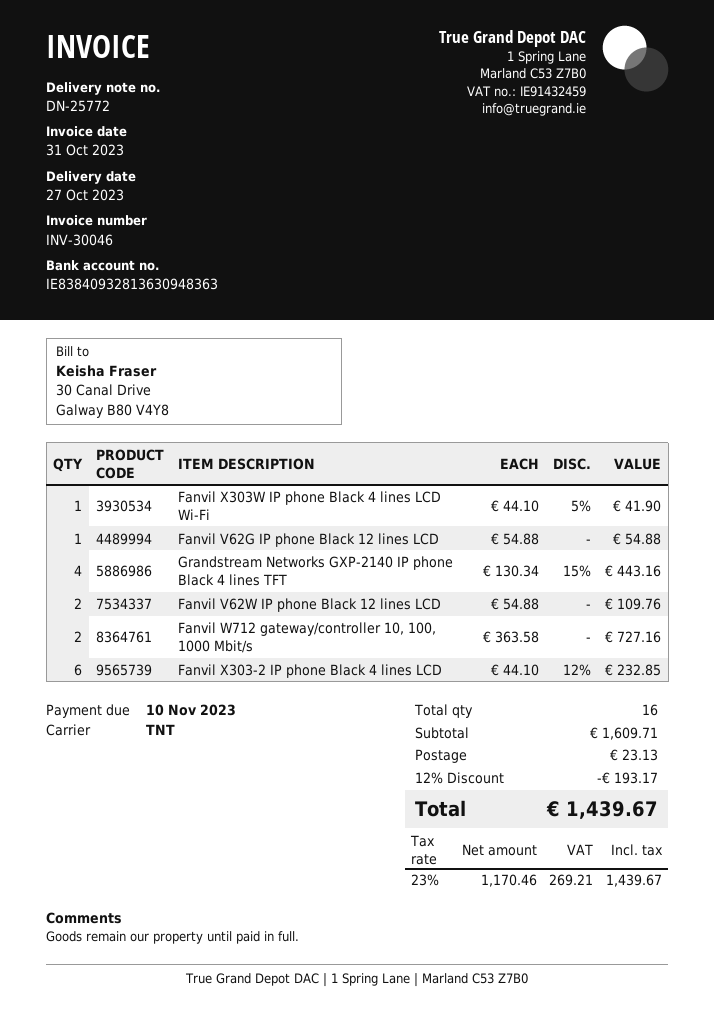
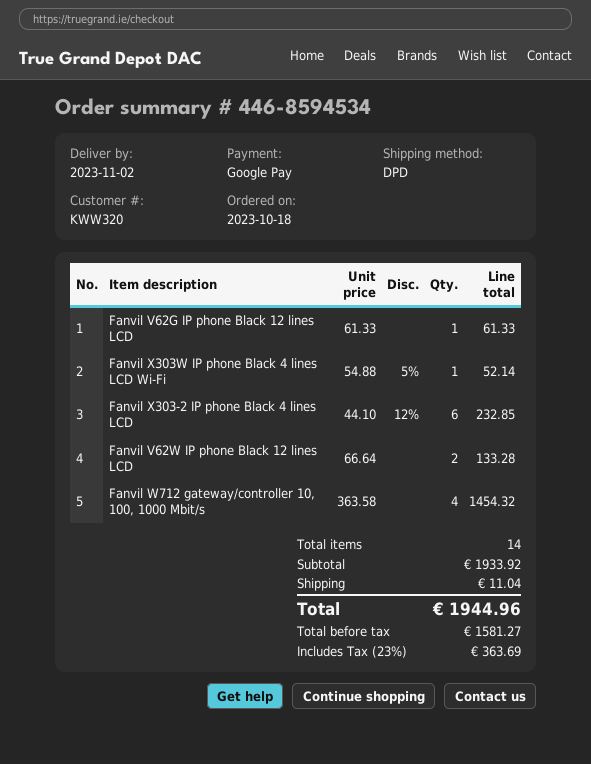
delivery date: 2023-10-27 -> 2023-11-02
shipping method: TNT -> DPD
Fanvil X303W IP phone Black 4 lines LCD Wi-Fi: 1 x 44.10 - 5% = 41.90 -> 1 x 54.88 - 5% = 52.14
Fanvil V62G IP phone Black 12 lines LCD: 1 x 54.88 = 54.88 -> 1 x 61.33 = 61.33
Grandstream Networks GXP-2140 IP phone Black 4 lines TFT: 4 x 130.34 - 15% = 443.16 -> none
Fanvil V62W IP phone Black 12 lines LCD: 2 x 54.88 = 109.76 -> 2 x 66.64 = 133.28
Fanvil W712 gateway/controller 10, 100, 1000 Mbit/s: 2 x 363.58 = 727.16 -> 4 x 363.58 = 1454.32
total quantity: 16 -> 14
subtotal: 1609.71 -> 1933.92
discount: 12% = 193.17 -> none
shipping: 23.13 -> 11.04
net: 1170.46 -> 1581.27
tax: 23% = 269.21 -> 23% = 363.69
total: 1439.67 -> 1944.96

